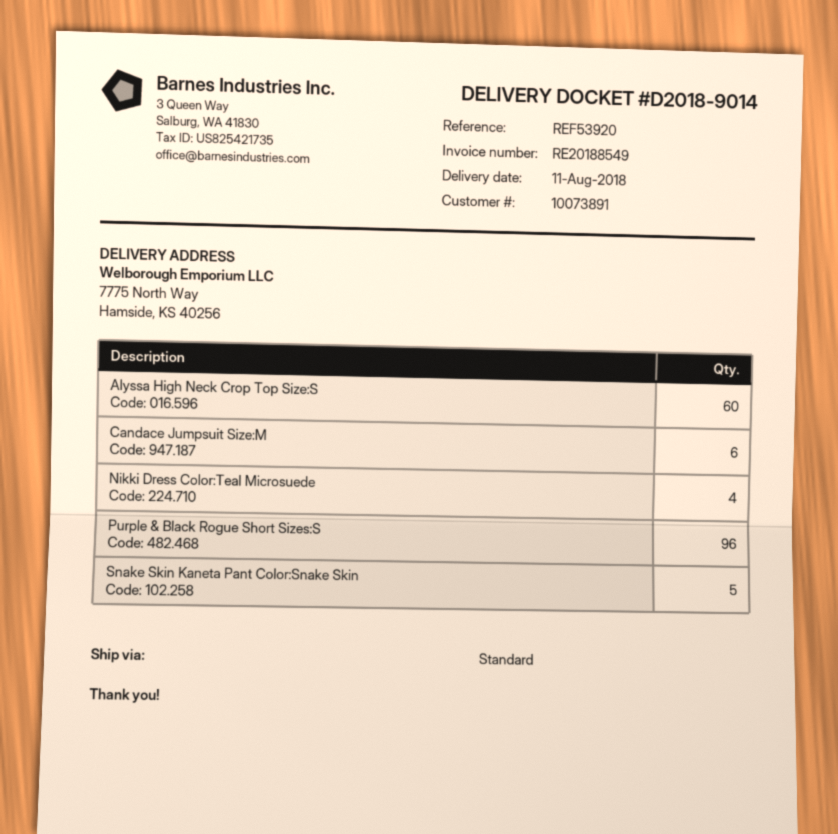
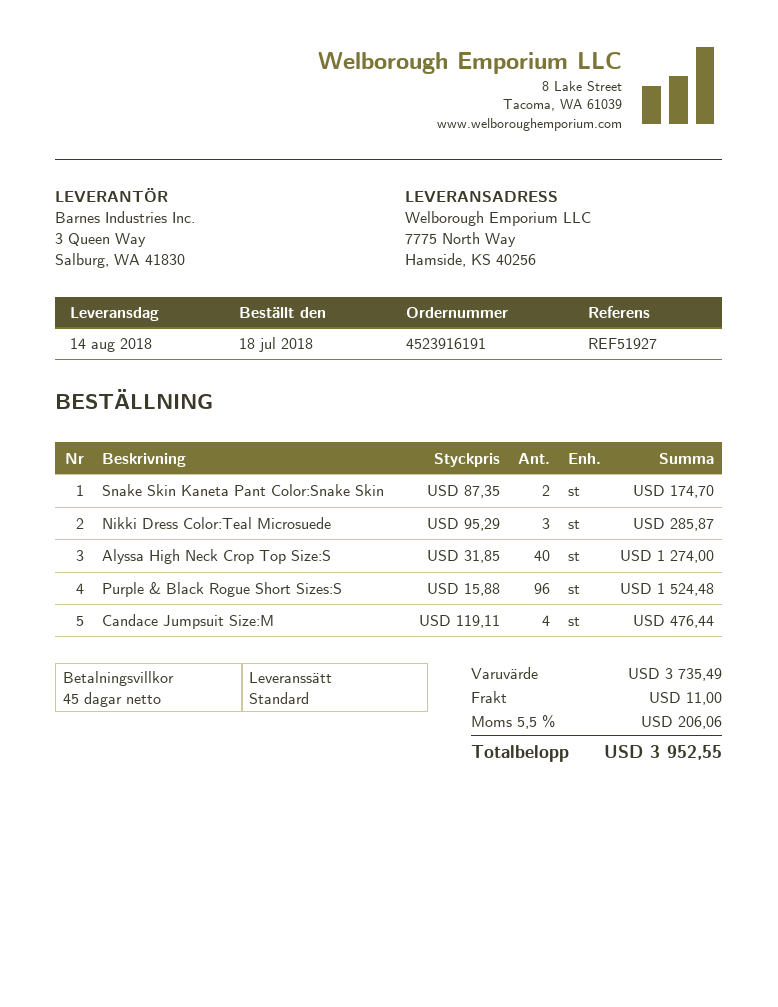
delivery date: 2018-08-11 -> 2018-08-14
reference: REF53920 -> REF51927
Alyssa High Neck Crop Top Size:S: 60 -> 40
Candace Jumpsuit Size:M: 6 -> 4
Nikki Dress Color:Teal Microsuede: 4 -> 3
Snake Skin Kaneta Pant Color:Snake Skin: 5 -> 2

